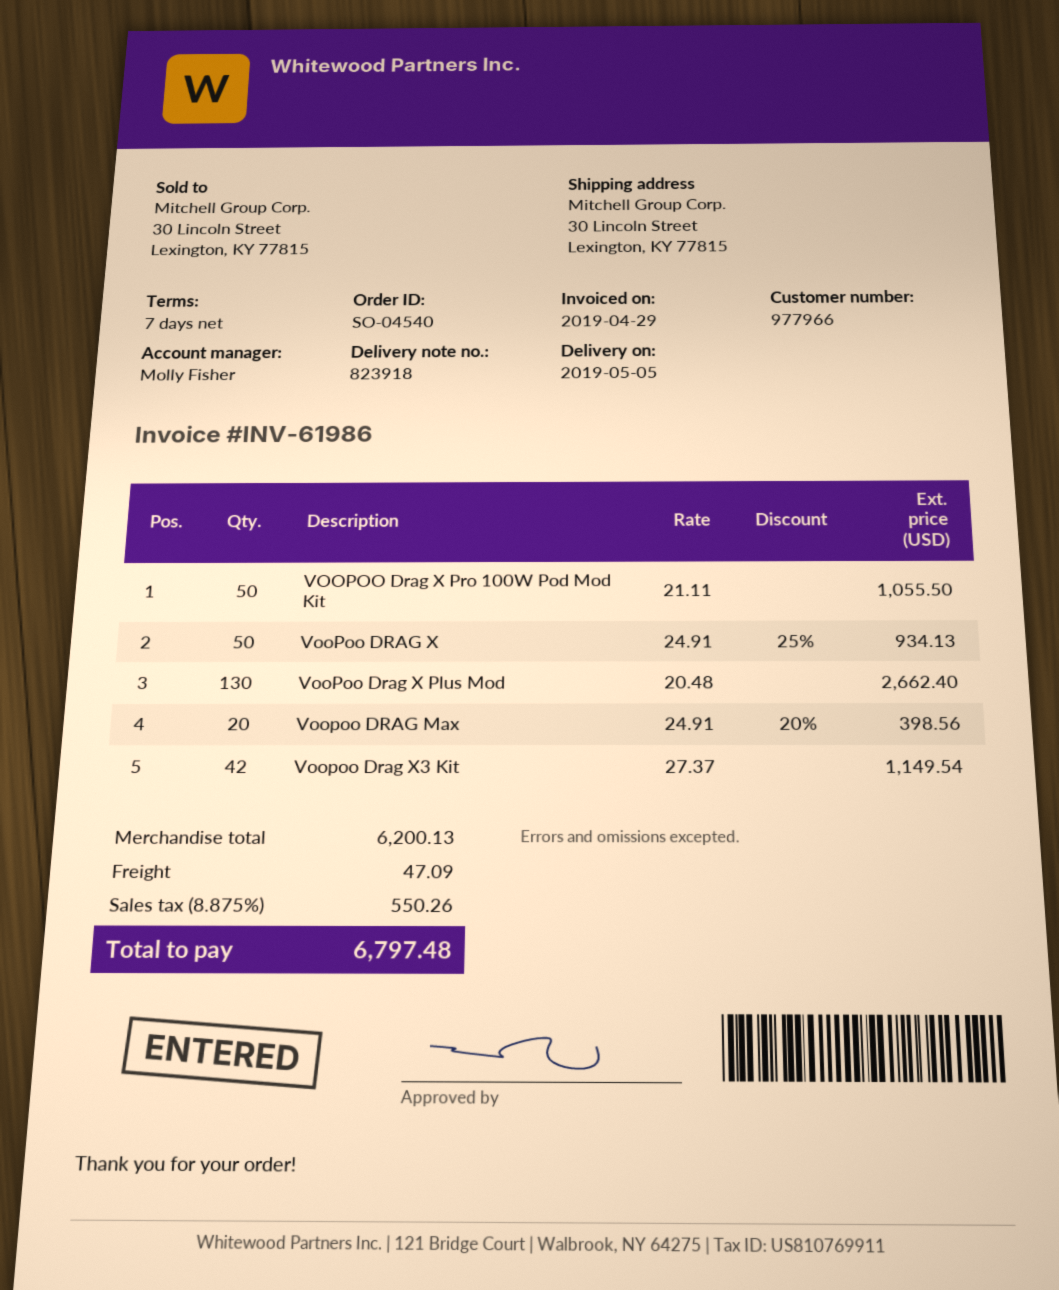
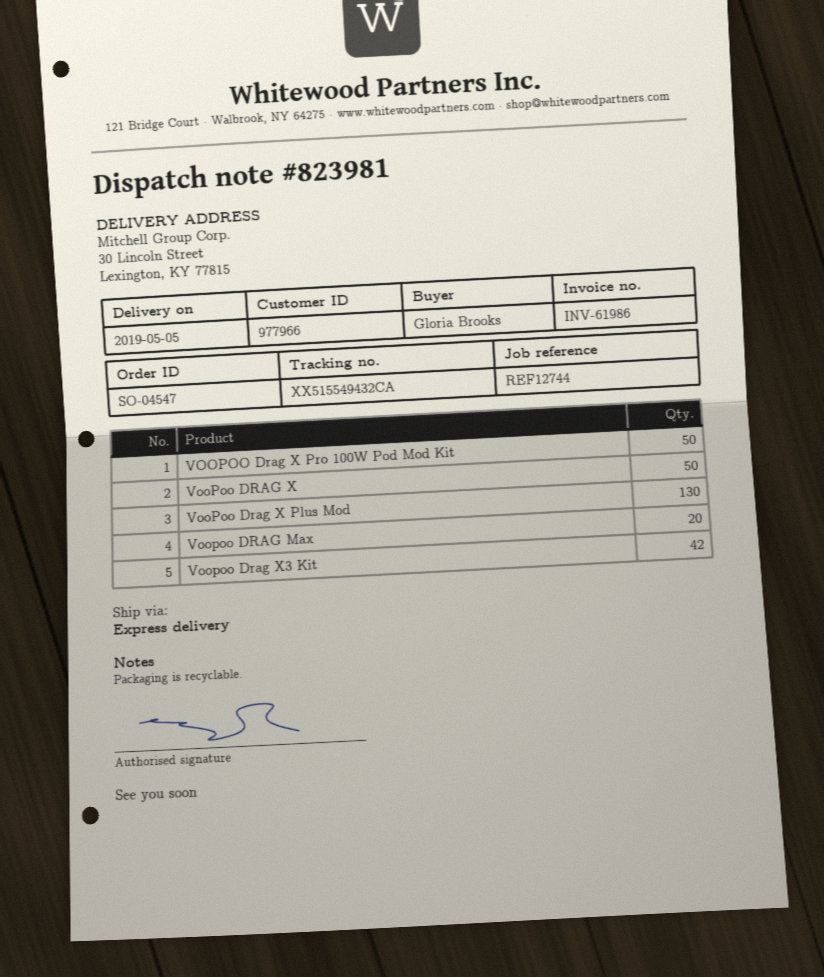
order number: SO-04540 -> SO-04547
delivery note number: 823918 -> 823981

